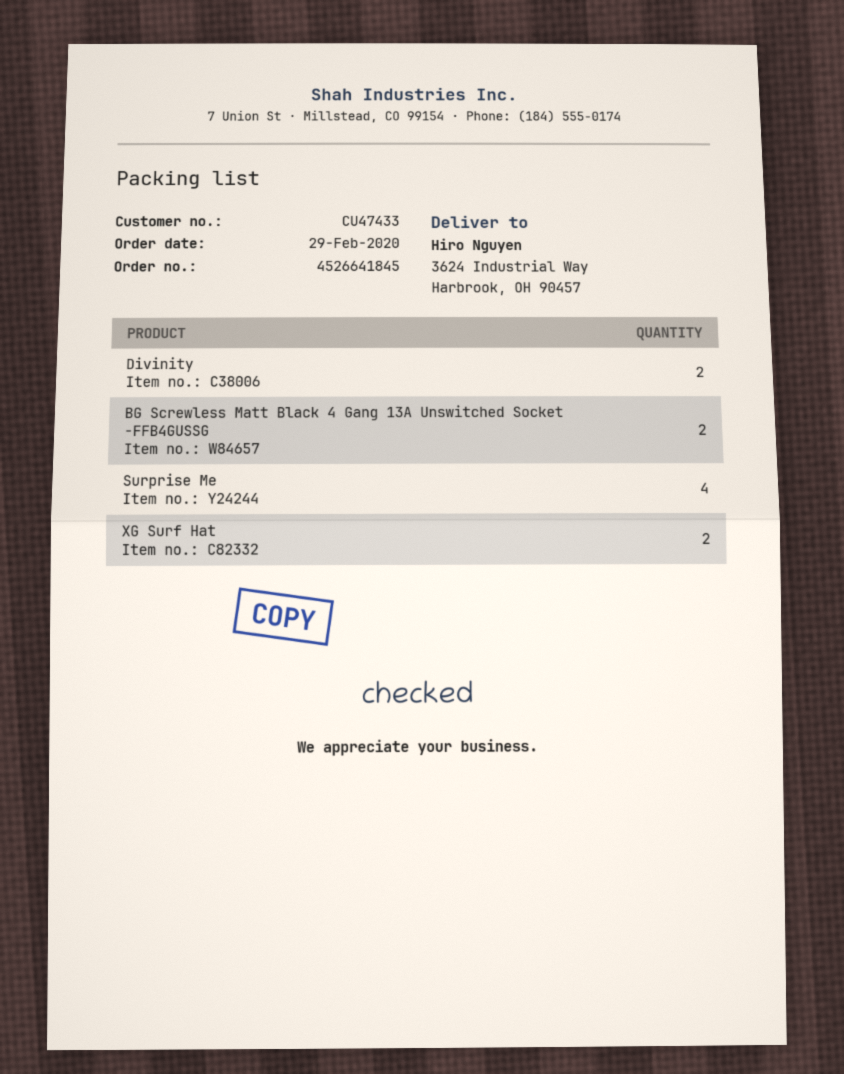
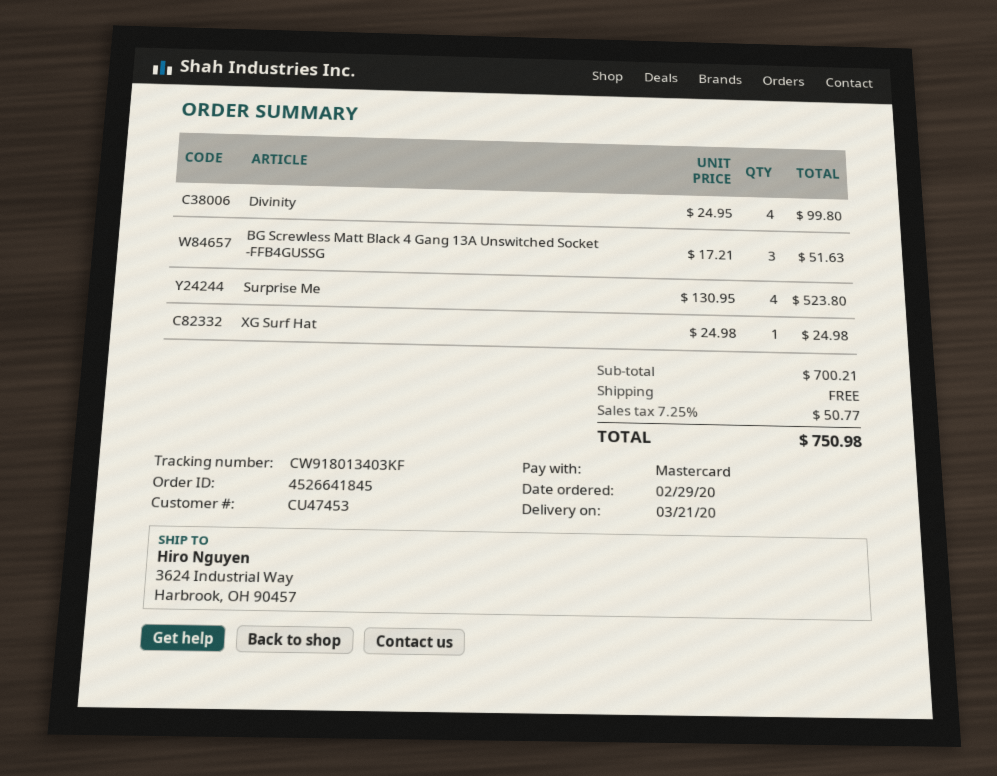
customer number: CU47433 -> CU47453
Divinity: 2 -> 4
BG Screwless Matt Black 4 Gang 13A Unswitched Socket -FFB4GUSSG: 2 -> 3
XG Surf Hat: 2 -> 1

